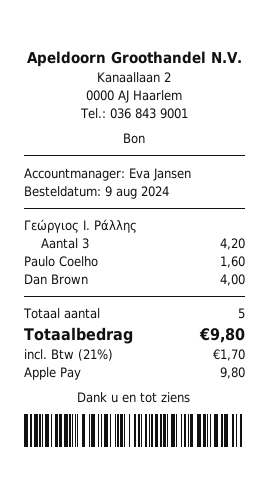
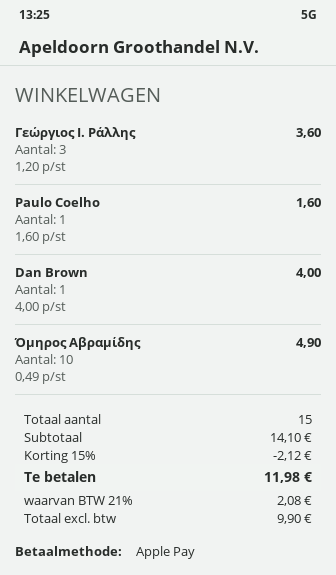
Γεώργιος Ι. Ράλλης: 3 for 4.20 -> 3 for 3.60
Όμηρος Αβραμίδης: none -> 10 for 4.90
total quantity: 5 -> 15
discount: none -> 15% = 2.12
tax: 21% = 1.70 -> 21% = 2.08
total: 9.80 -> 11.98

